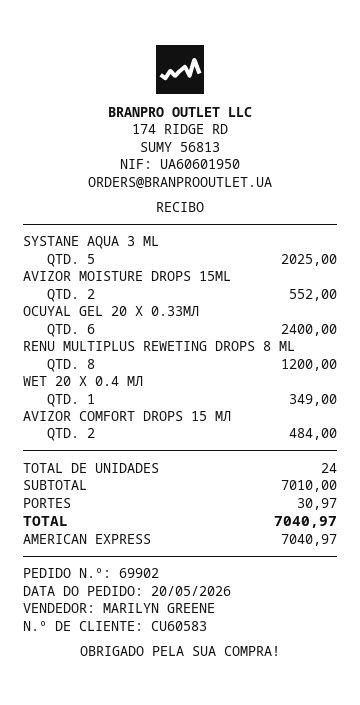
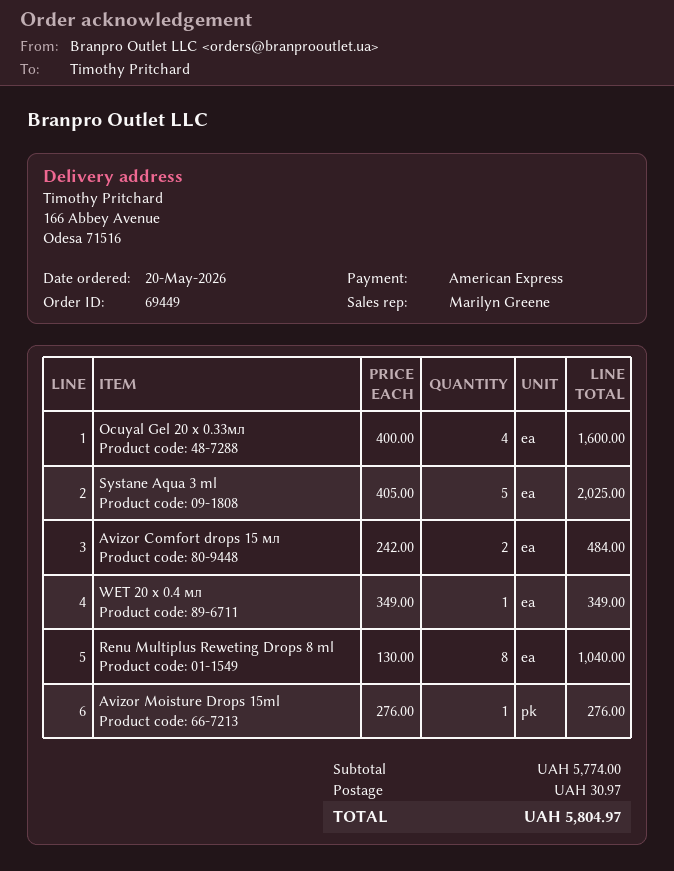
order number: 69902 -> 69449
AVIZOR MOISTURE DROPS 15ML: 2 for 552.00 -> 1 for 276.00
OCUYAL GEL 20 Х 0.33МЛ: 6 for 2400.00 -> 4 for 1600.00
RENU MULTIPLUS REWETING DROPS 8 ML: 8 for 1200.00 -> 8 for 1040.00
subtotal: 7010.00 -> 5774.00
total: 7040.97 -> 5804.97

